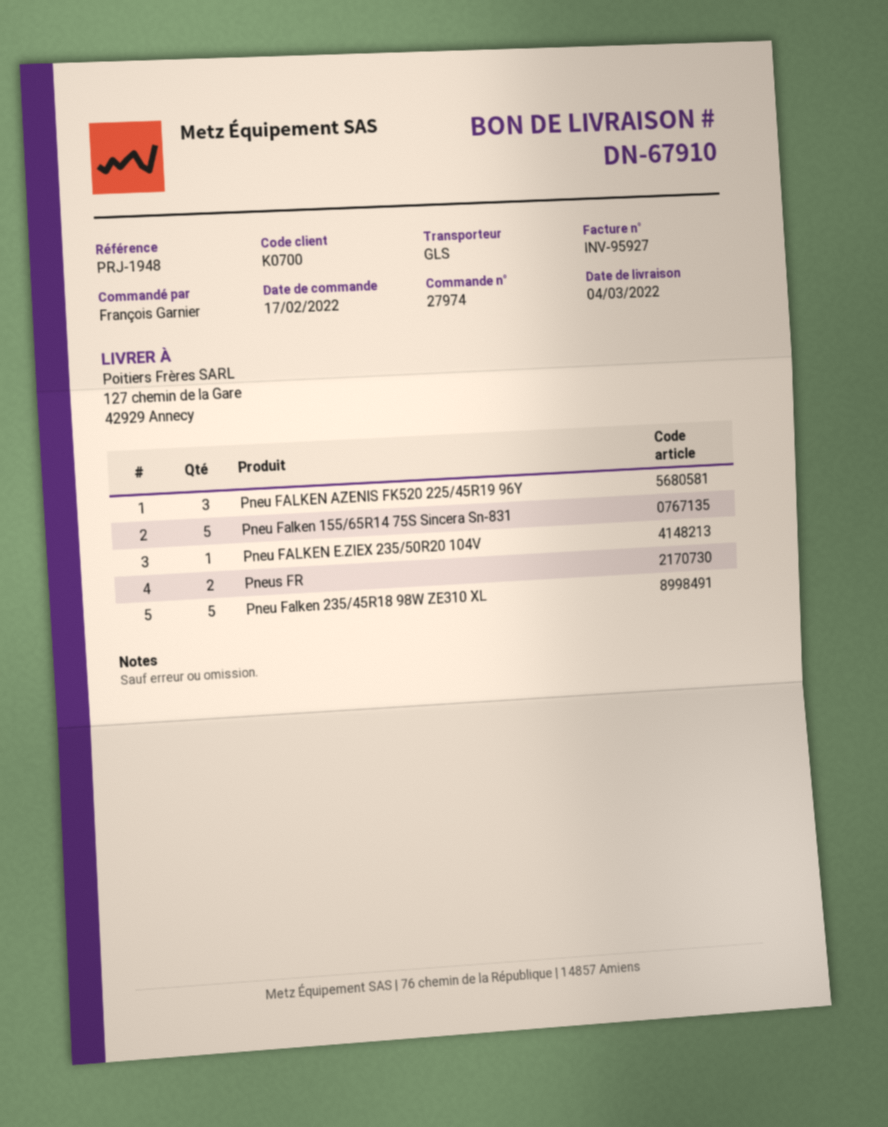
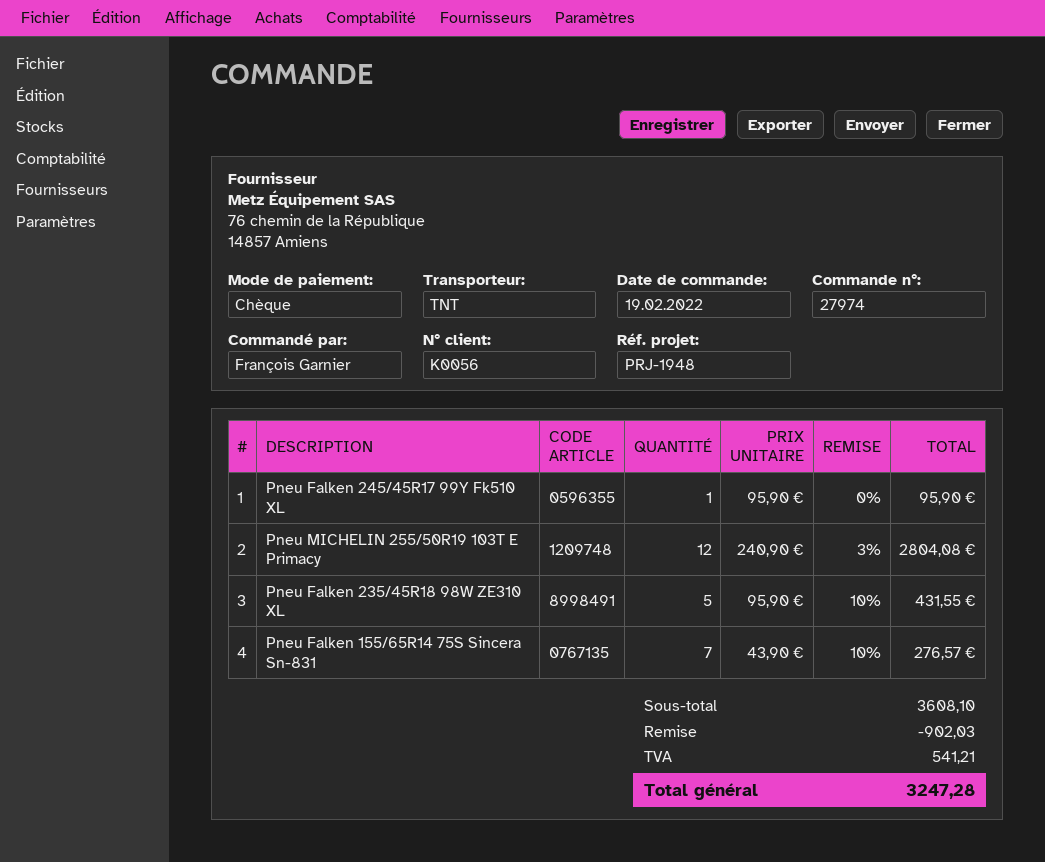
order date: 2022-02-17 -> 2022-02-19
customer number: K0700 -> K0056
shipping method: GLS -> TNT
Pneu FALKEN AZENIS FK520 225/45R19 96Y: 3 -> none
Pneu Falken 155/65R14 75S Sincera Sn-831: 5 -> 7
Pneu FALKEN E.ZIEX 235/50R20 104V: 1 -> none
Pneus FR: 2 -> none
Pneu Falken 245/45R17 99Y Fk510 XL: none -> 1
Pneu MICHELIN 255/50R19 103T E Primacy: none -> 12

